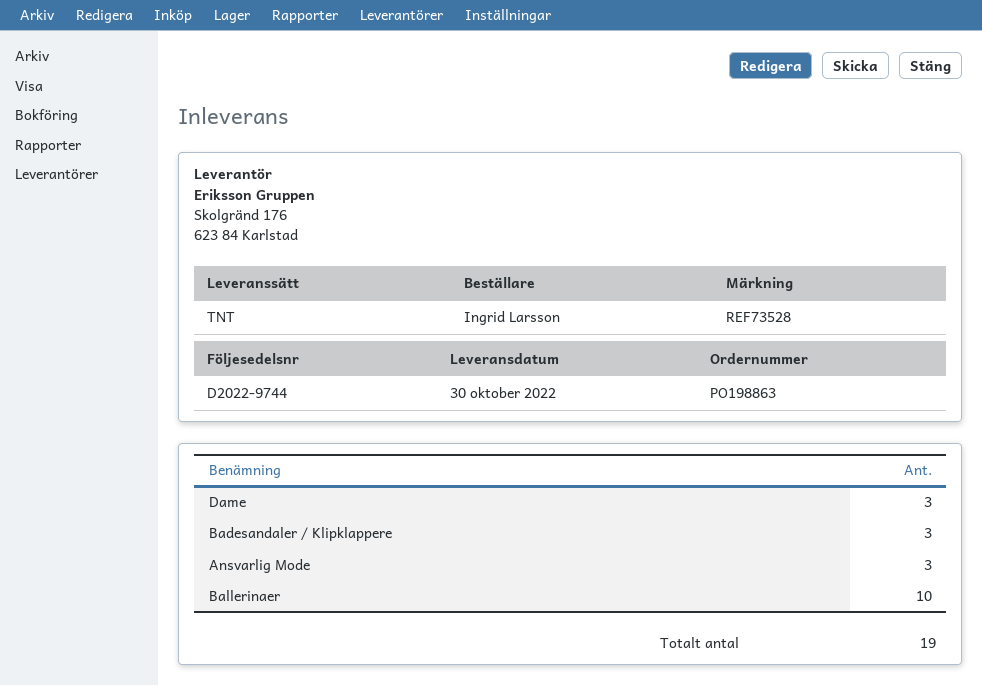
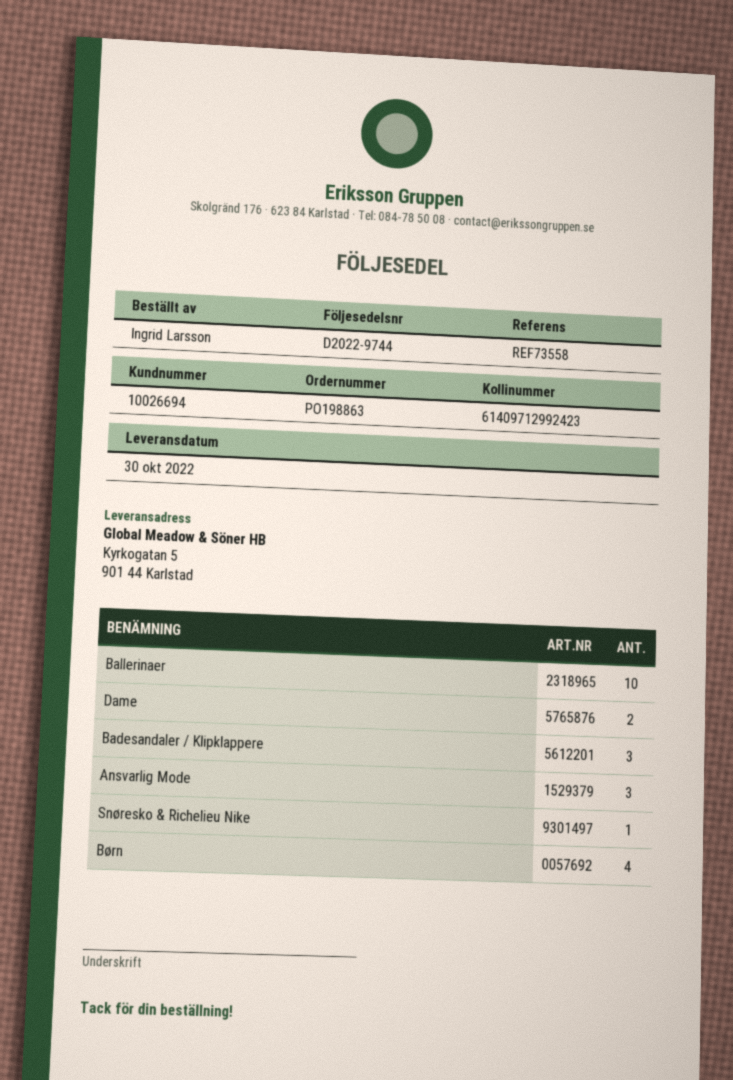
reference: REF73528 -> REF73558
Dame: 3 -> 2
Snøresko & Richelieu Nike: none -> 1
Børn: none -> 4

